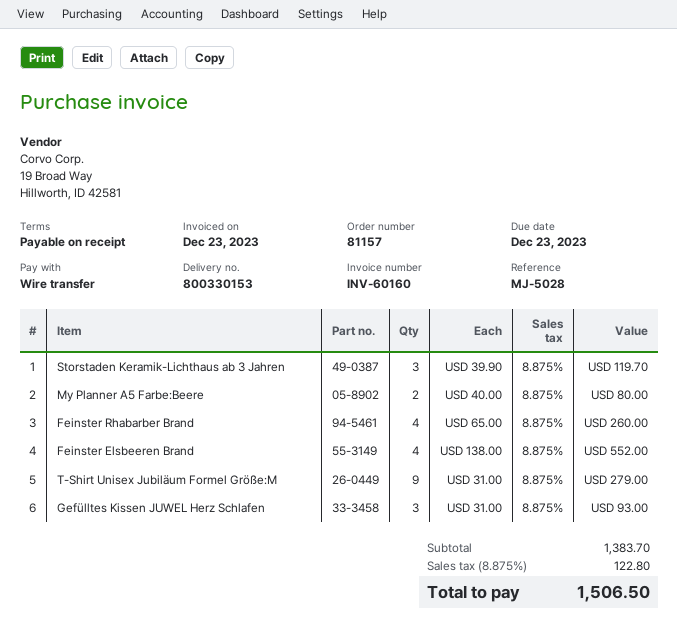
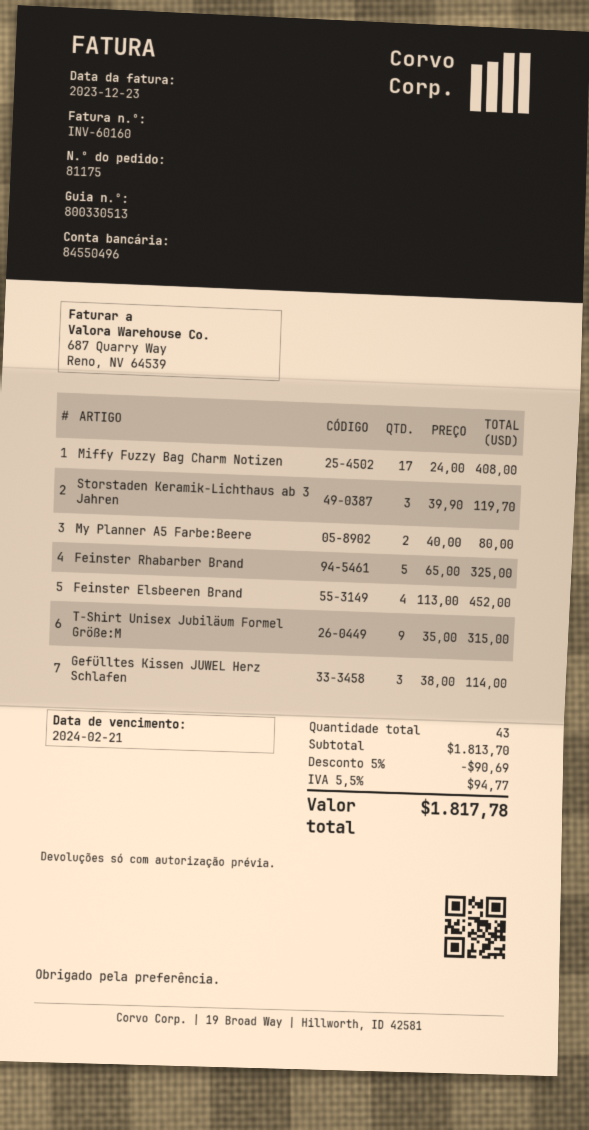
order number: 81157 -> 81175
delivery note number: 800330153 -> 800330513
due date: 2023-12-23 -> 2024-02-21
Feinster Rhabarber Brand: 4 x 65.00 = 260.00 -> 5 x 65.00 = 325.00
Feinster Elsbeeren Brand: 4 x 138.00 = 552.00 -> 4 x 113.00 = 452.00
T-Shirt Unisex Jubiläum Formel Größe:M: 9 x 31.00 = 279.00 -> 9 x 35.00 = 315.00
Gefülltes Kissen JUWEL Herz Schlafen: 3 x 31.00 = 93.00 -> 3 x 38.00 = 114.00
Miffy Fuzzy Bag Charm Notizen: none -> 17 x 24.00 = 408.00
subtotal: 1383.70 -> 1813.70
discount: none -> 5% = 90.69
tax: 8.875% = 122.80 -> 5.5% = 94.77
total: 1506.50 -> 1817.78

